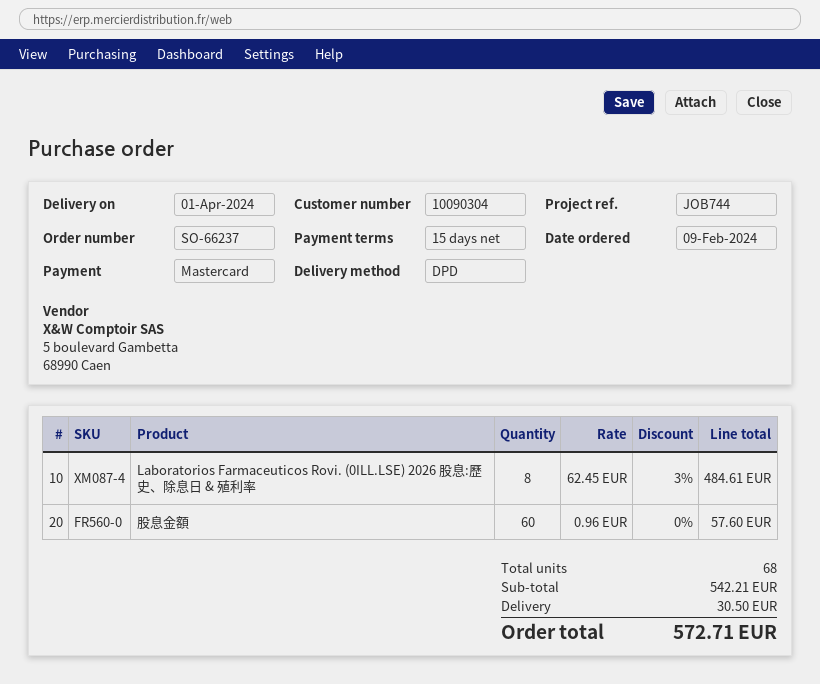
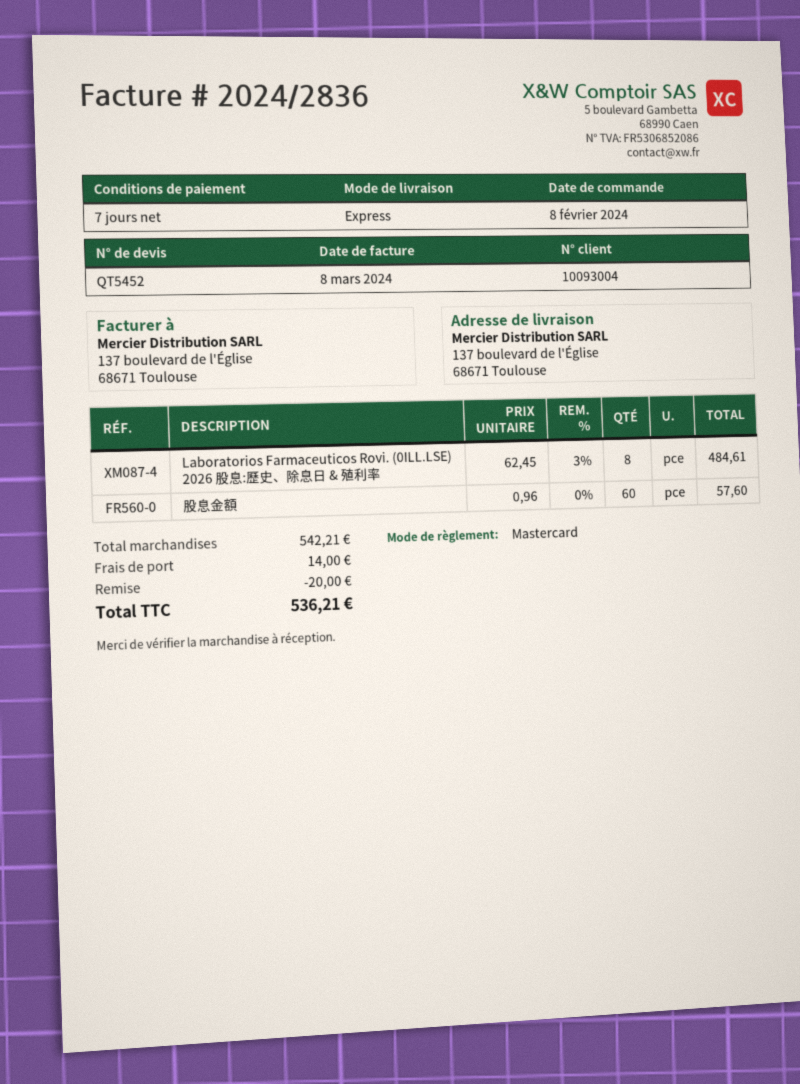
order date: 2024-02-09 -> 2024-02-08
payment terms: 15 days -> 7 days
customer number: 10090304 -> 10093004
shipping method: DPD -> express
discount: none -> 20.00
shipping: 30.50 -> 14.00
total: 572.71 -> 536.21

